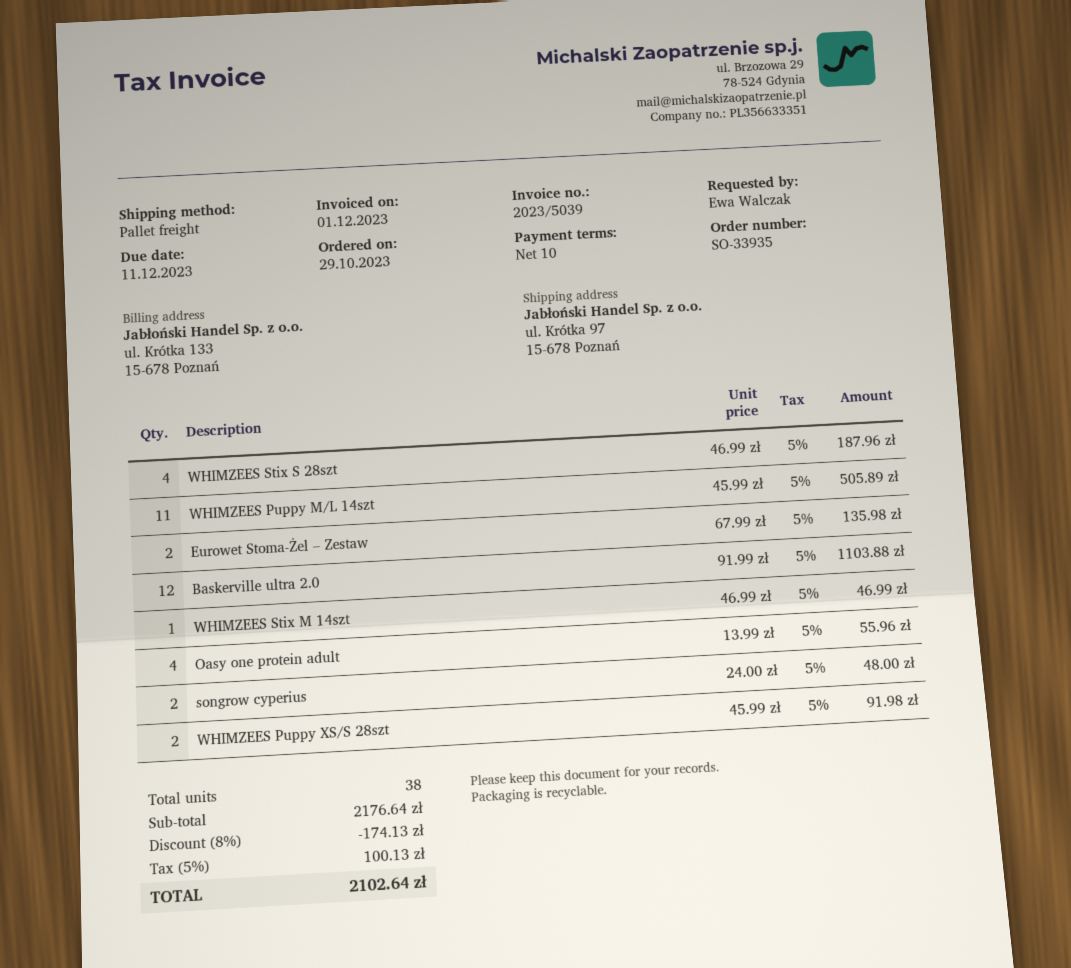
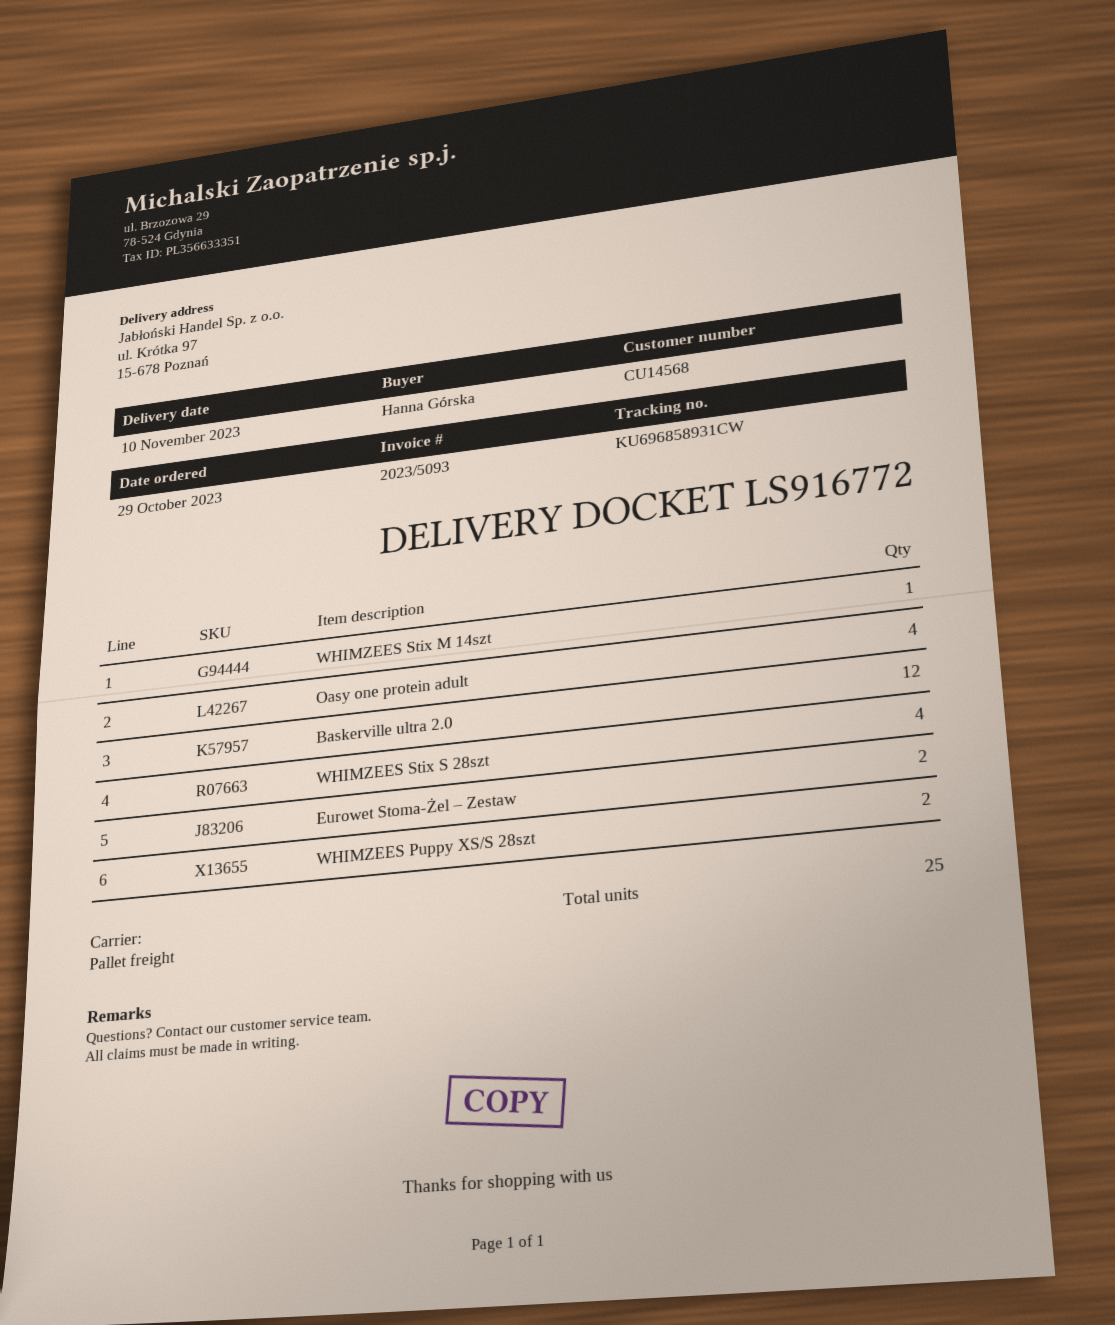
invoice number: 2023/5039 -> 2023/5093
ordered by: Ewa Walczak -> Hanna Górska
WHIMZEES Puppy M/L 14szt: 11 -> none
songrow cyperius: 2 -> none
total quantity: 38 -> 25

